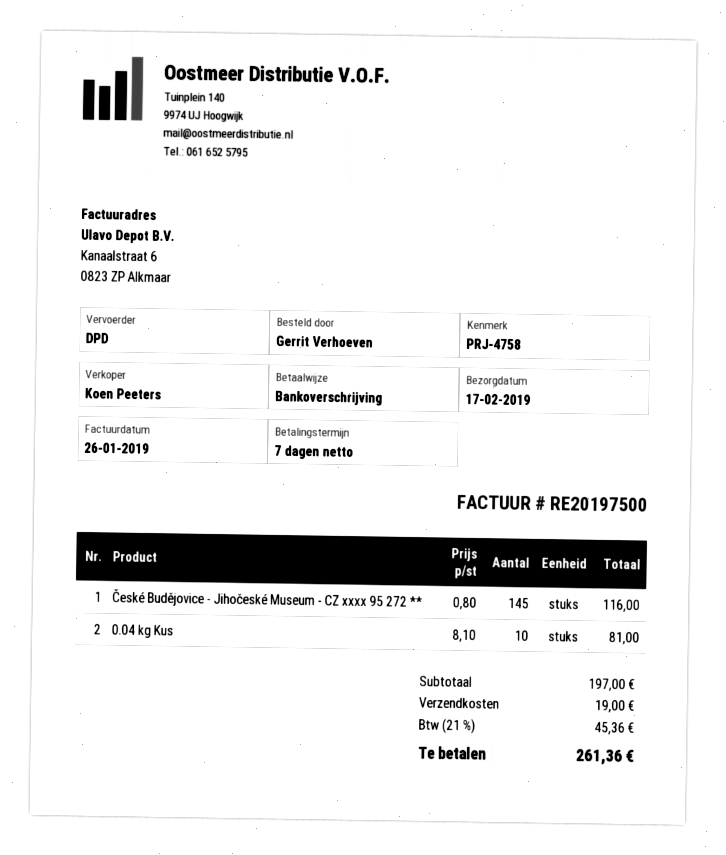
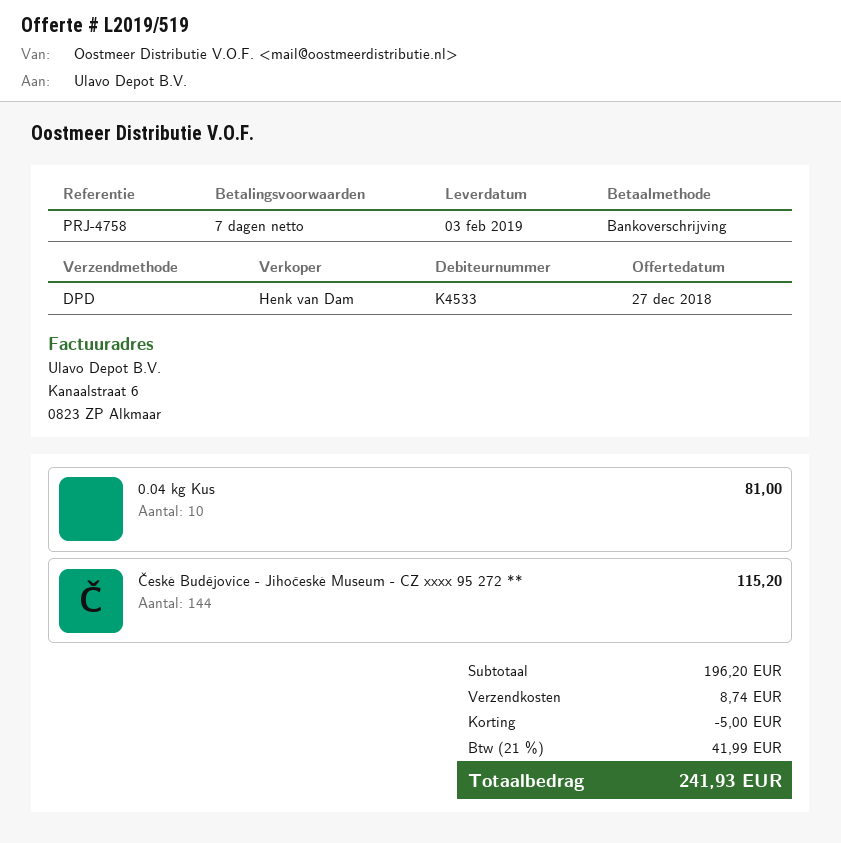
delivery date: 2019-02-17 -> 2019-02-03
sales rep: Koen Peeters -> Henk van Dam
České Budějovice - Jihočeské Museum - CZ xxxx 95 272 **: 145 for 116.00 -> 144 for 115.20
subtotal: 197.00 -> 196.20
discount: none -> 5.00
shipping: 19.00 -> 8.74
tax: 21% = 45.36 -> 21% = 41.99
total: 261.36 -> 241.93

